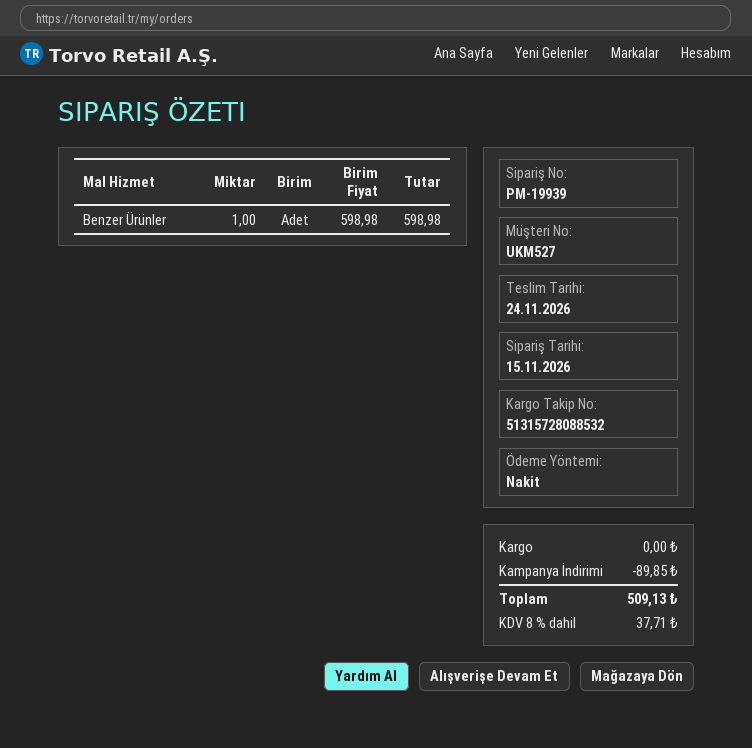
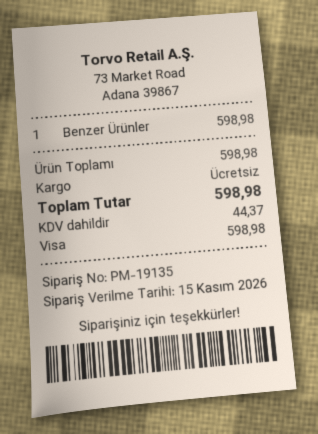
order number: PM-19939 -> PM-19135
payment method: cash -> Visa
discount: 89.85 -> none
tax: 37.71 -> 44.37
total: 509.13 -> 598.98

